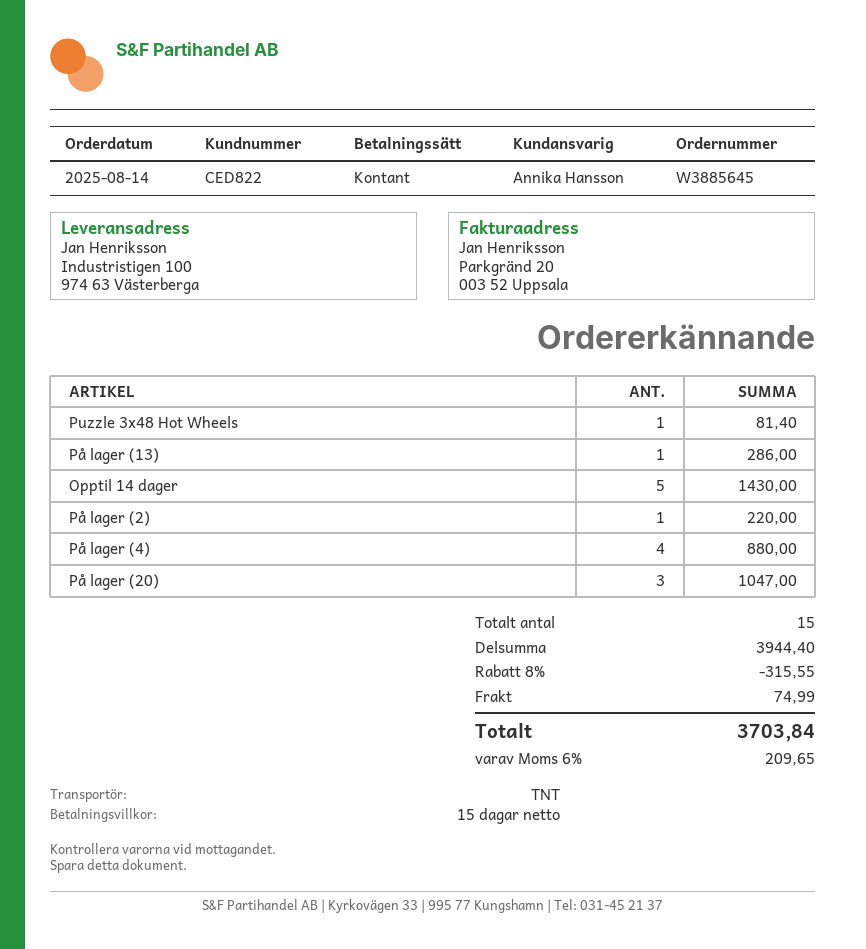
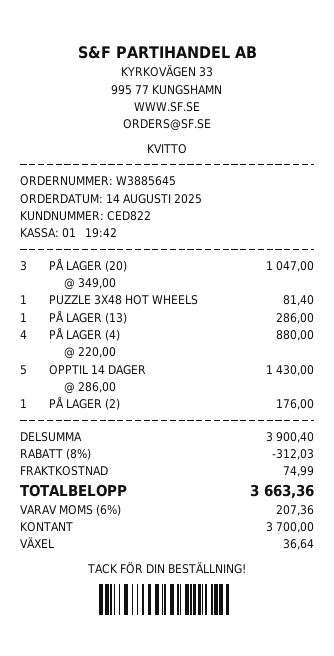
På lager (2): 1 for 220.00 -> 1 for 176.00
subtotal: 3944.40 -> 3900.40
discount: 8% = 315.55 -> 8% = 312.03
tax: 6% = 209.65 -> 6% = 207.36
total: 3703.84 -> 3663.36

